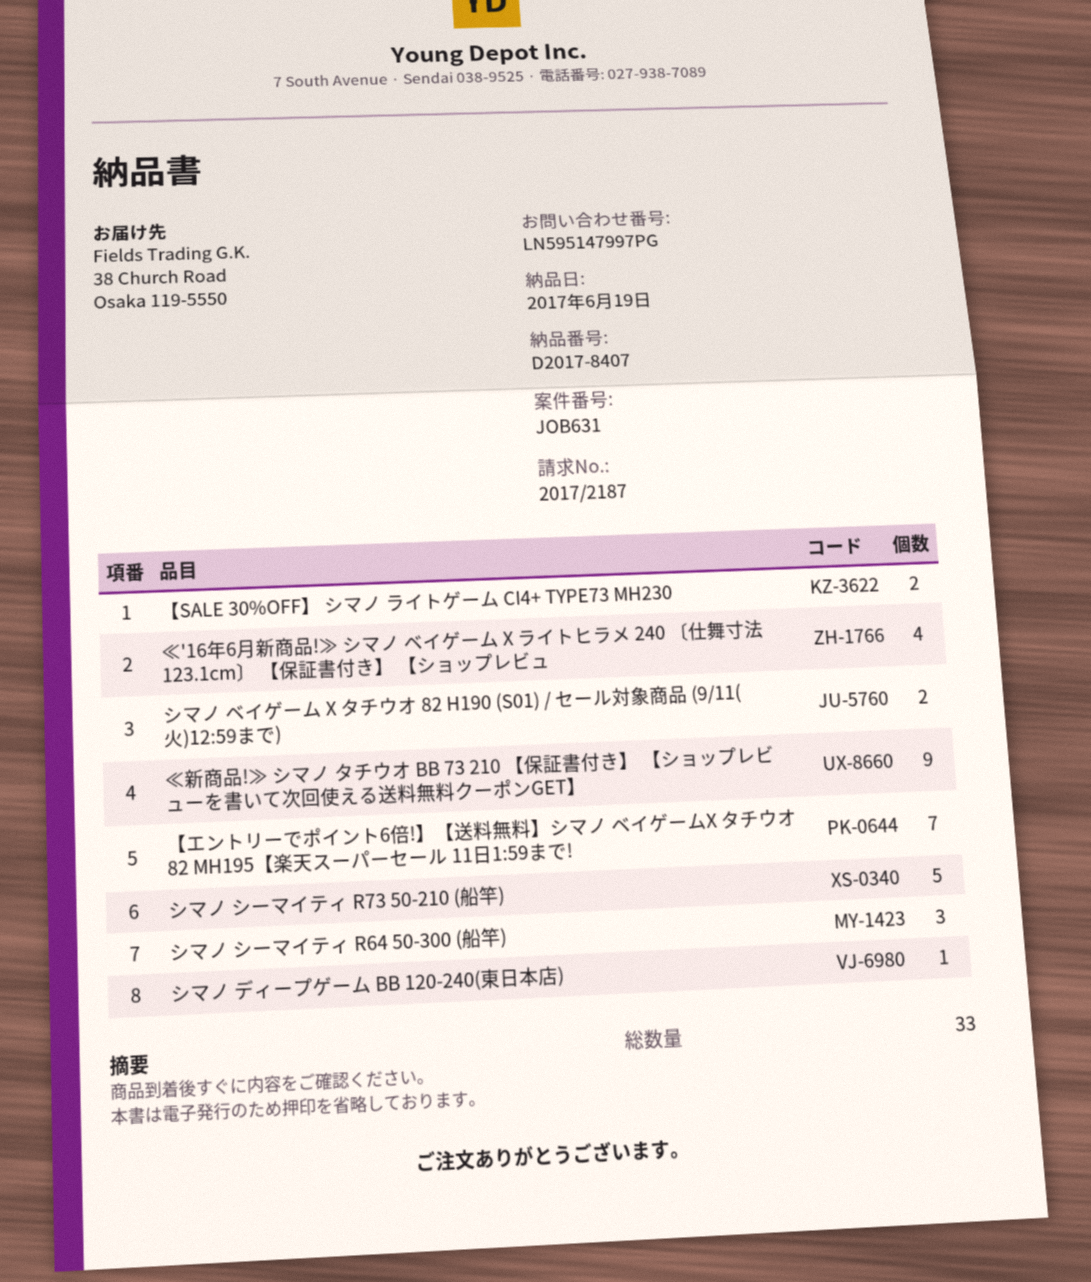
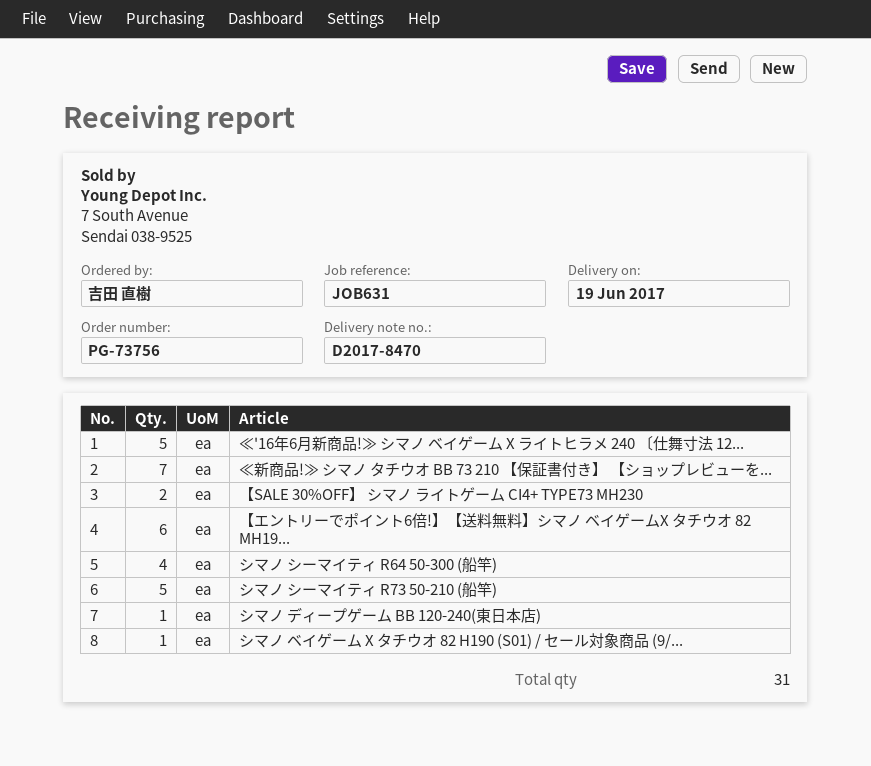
delivery note number: D2017-8407 -> D2017-8470
≪'16年6月新商品!≫ シマノ ベイゲーム X ライトヒラメ 240 〔仕舞寸法 123.1cm〕 【保証書付き】 【ショップレビュ: 4 -> 5
シマノ ベイゲーム X タチウオ 82 H190 (S01) / セール対象商品 (9/11(火)12:59まで): 2 -> 1
≪新商品!≫ シマノ タチウオ BB 73 210 【保証書付き】 【ショップレビューを書いて次回使える送料無料クーポンGET】: 9 -> 7
【エントリーでポイント6倍!】【送料無料】シマノ ベイゲームX タチウオ 82 MH195【楽天スーパーセール 11日1:59まで!: 7 -> 6
シマノ シーマイティ R64 50-300 (船竿): 3 -> 4
total quantity: 33 -> 31

